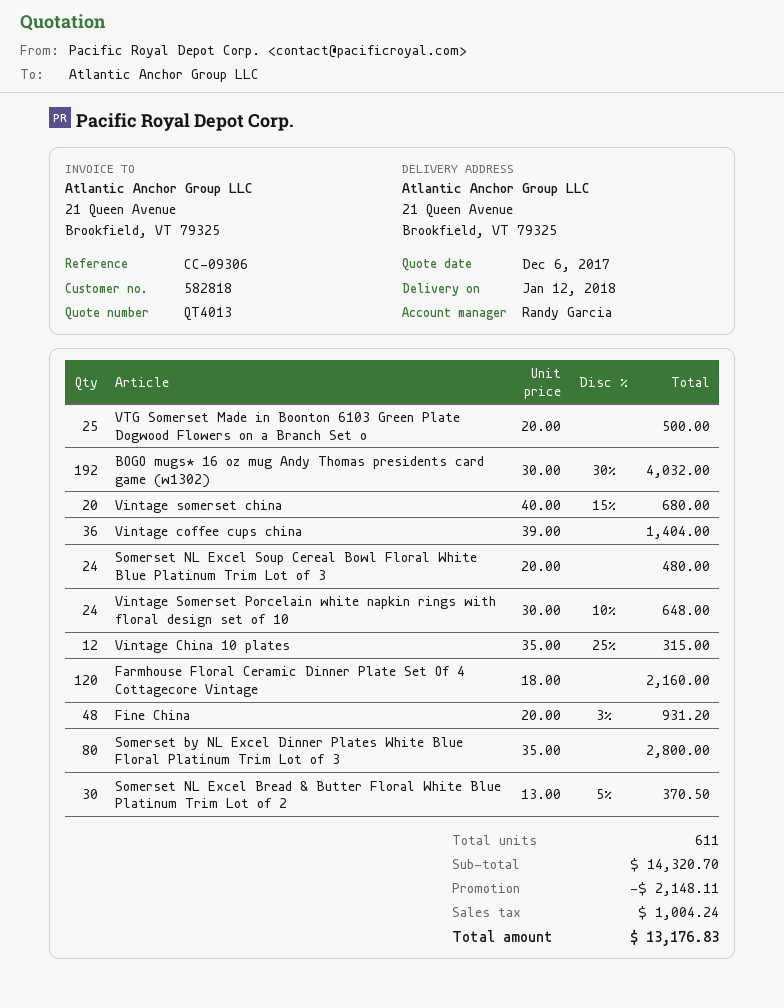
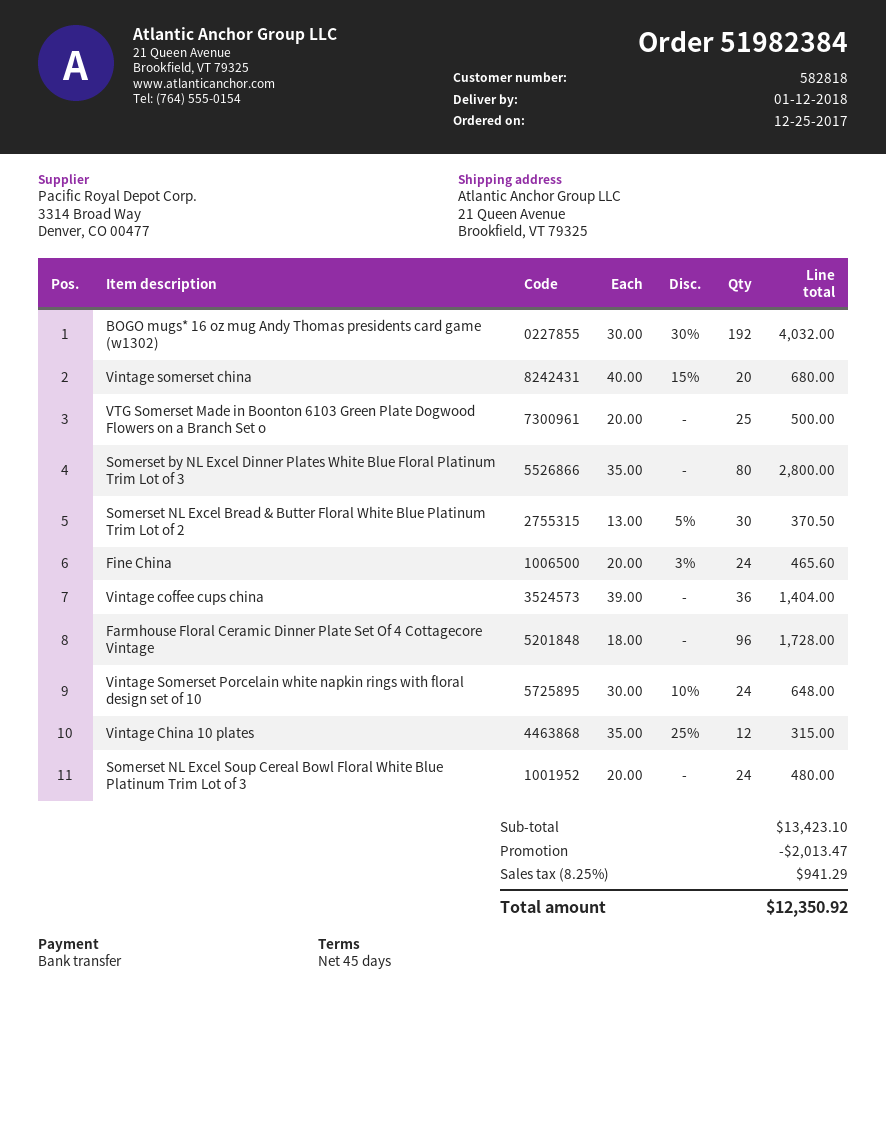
Farmhouse Floral Ceramic Dinner Plate Set Of 4 Cottagecore Vintage: 120 x 18.00 = 2160.00 -> 96 x 18.00 = 1728.00
Fine China: 48 x 20.00 - 3% = 931.20 -> 24 x 20.00 - 3% = 465.60
subtotal: 14320.70 -> 13423.10
discount: 2148.11 -> 2013.47
tax: 1004.24 -> 941.29
total: 13176.83 -> 12350.92

